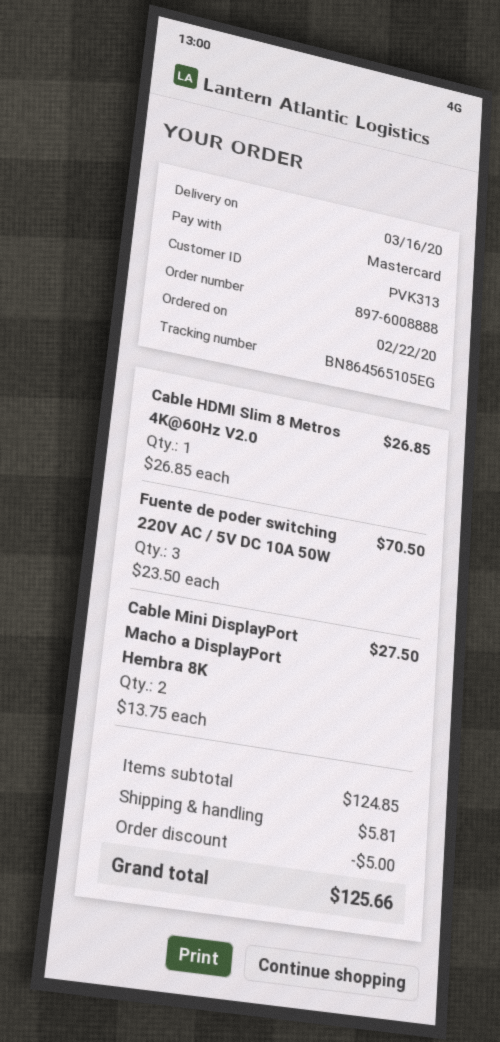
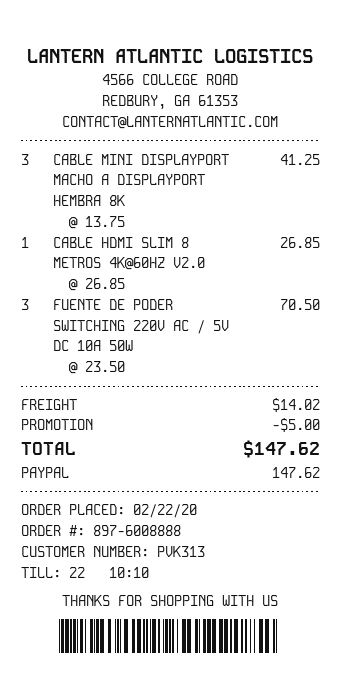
payment method: Mastercard -> PayPal
Cable Mini DisplayPort Macho a DisplayPort Hembra 8K: 2 x 13.75 = 27.50 -> 3 x 13.75 = 41.25
shipping: 5.81 -> 14.02
total: 125.66 -> 147.62

